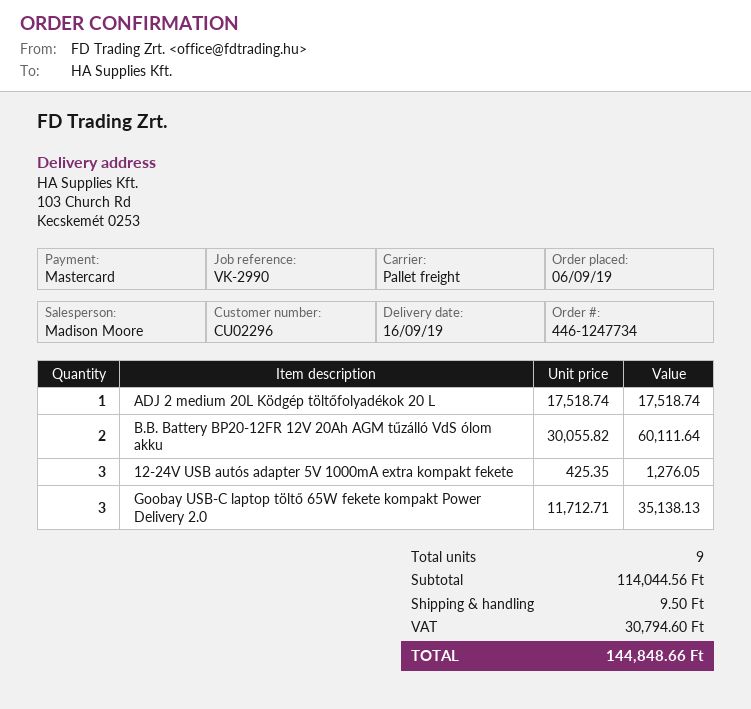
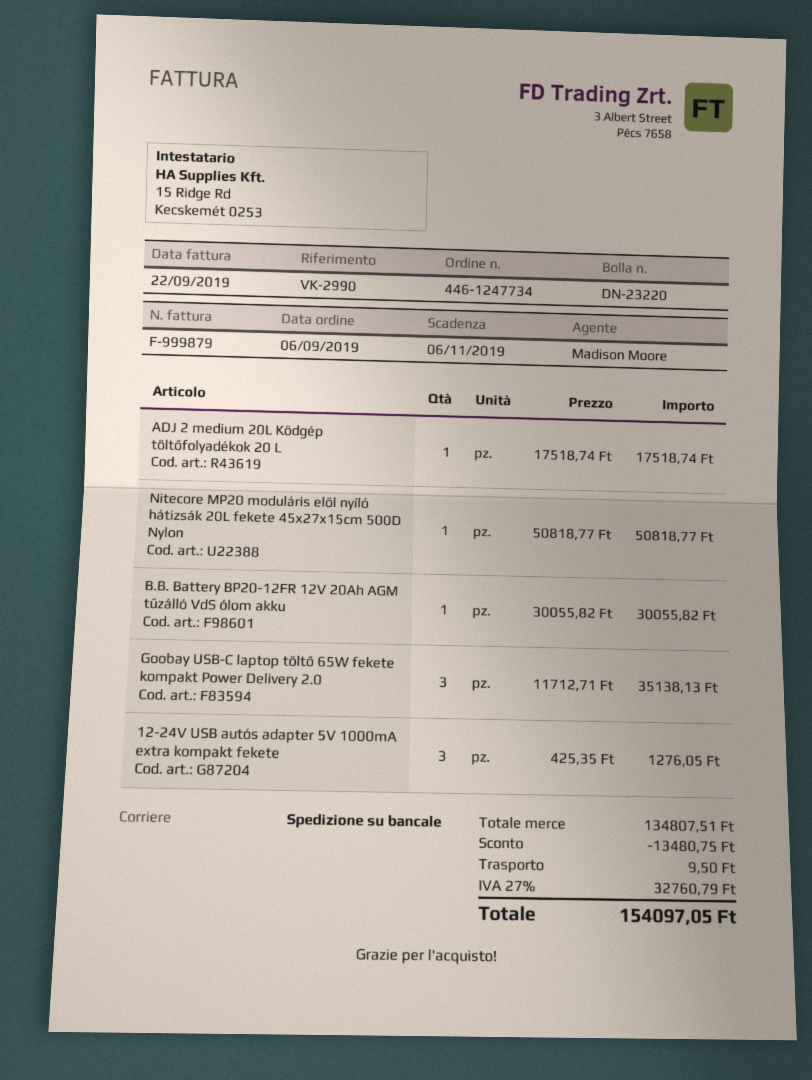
B.B. Battery BP20-12FR 12V 20Ah AGM tűzálló VdS ólom akku: 2 x 30055.82 = 60111.64 -> 1 x 30055.82 = 30055.82
Nitecore MP20 moduláris elöl nyíló hátizsák 20L fekete 45x27x15cm 500D Nylon: none -> 1 x 50818.77 = 50818.77
subtotal: 114044.56 -> 134807.51
discount: none -> 13480.75
tax: 30794.60 -> 32760.79
total: 144848.66 -> 154097.05

